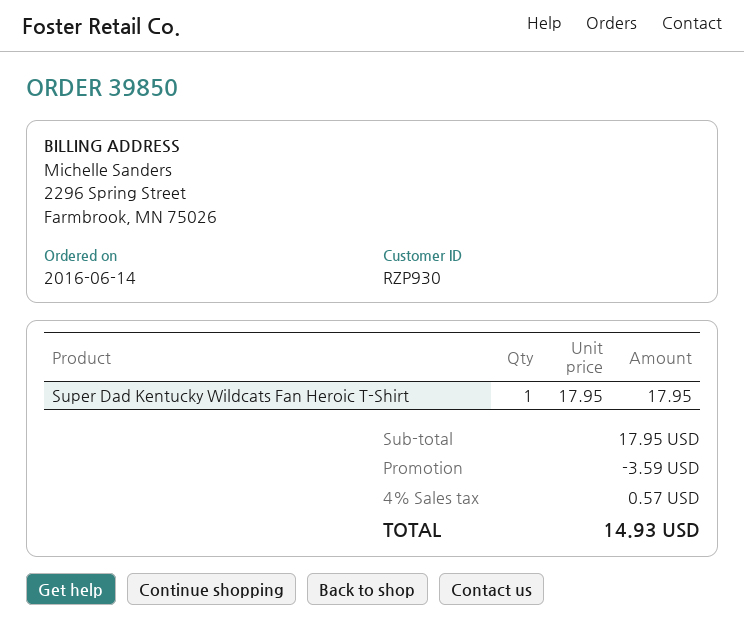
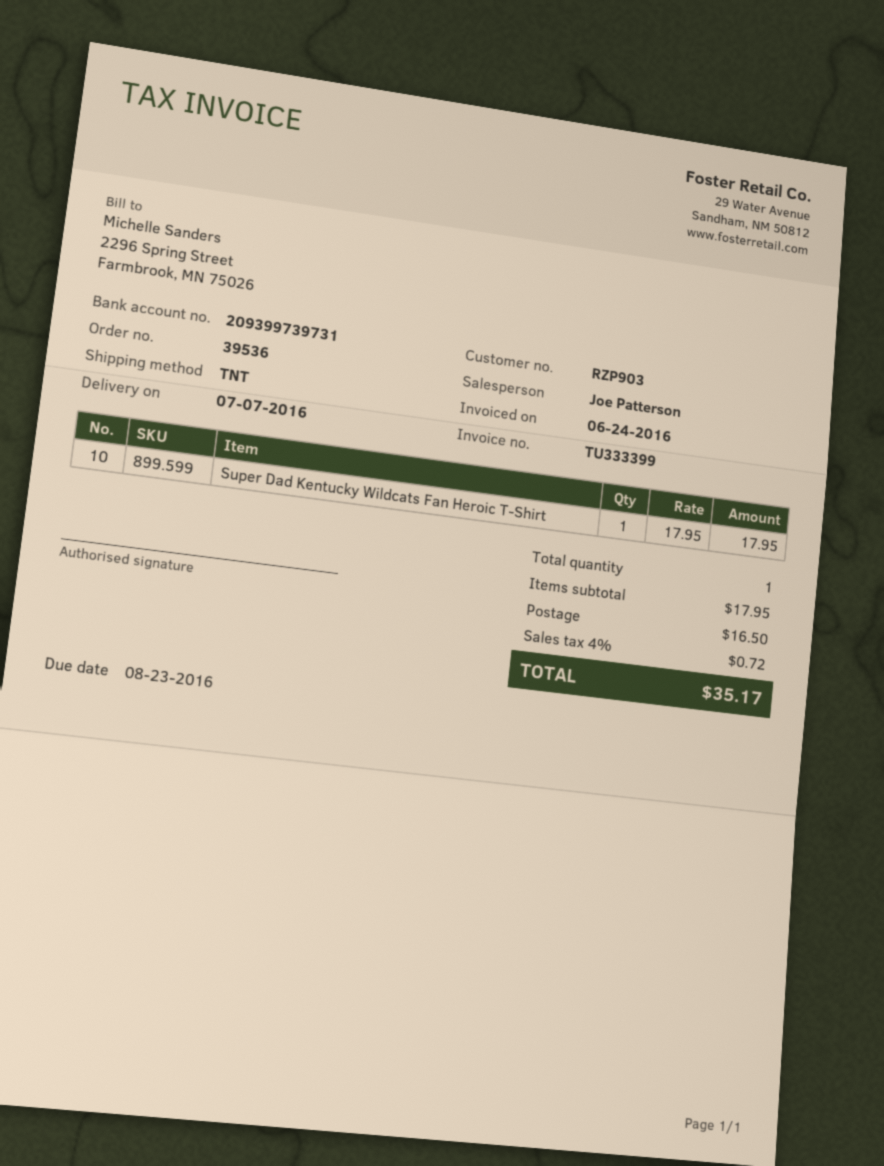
order number: 39850 -> 39536
customer number: RZP930 -> RZP903
discount: 3.59 -> none
shipping: none -> 16.50
tax: 4% = 0.57 -> 4% = 0.72
total: 14.93 -> 35.17

